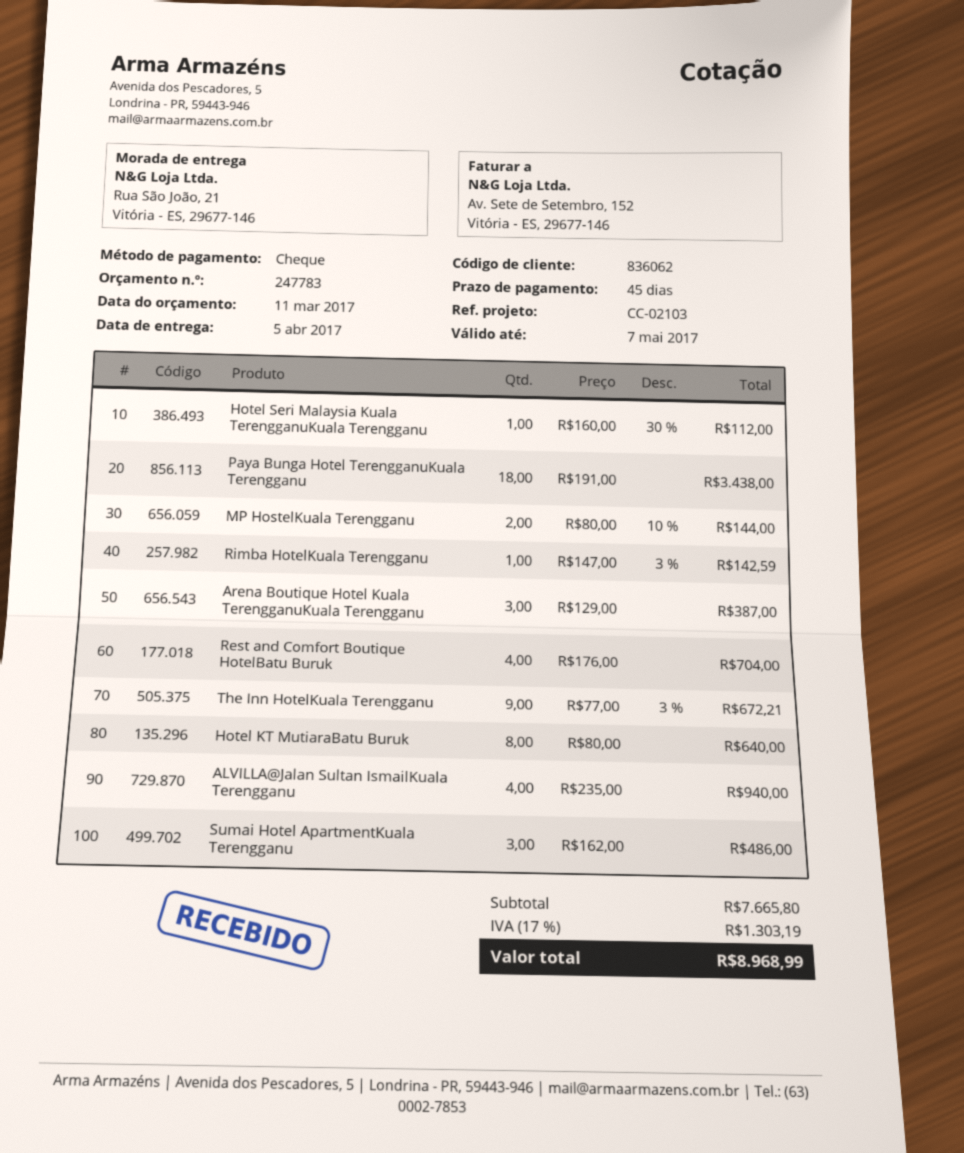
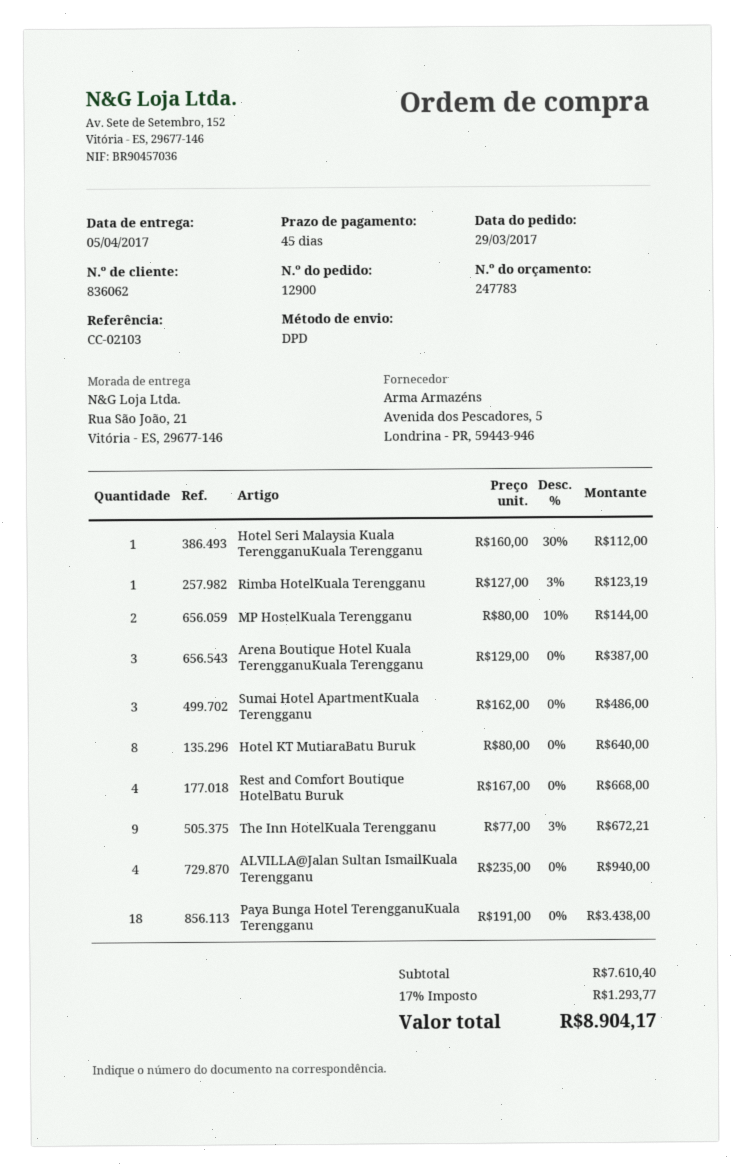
Rimba HotelKuala Terengganu: 1 x 147.00 - 3% = 142.59 -> 1 x 127.00 - 3% = 123.19
Rest and Comfort Boutique HotelBatu Buruk: 4 x 176.00 = 704.00 -> 4 x 167.00 = 668.00
subtotal: 7665.80 -> 7610.40
tax: 17% = 1303.19 -> 17% = 1293.77
total: 8968.99 -> 8904.17

